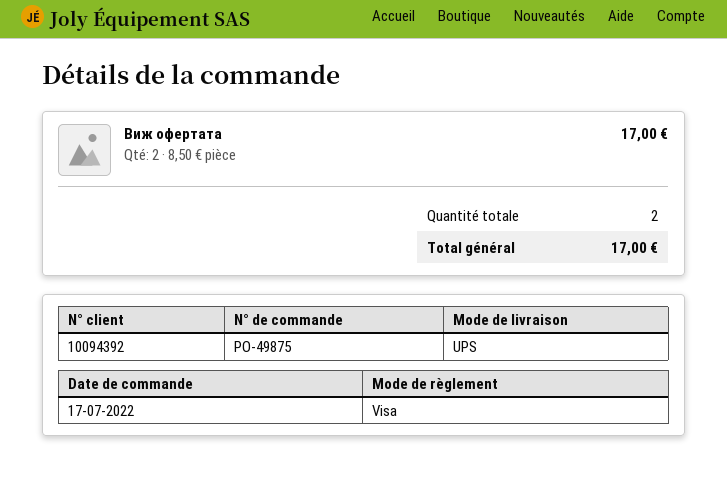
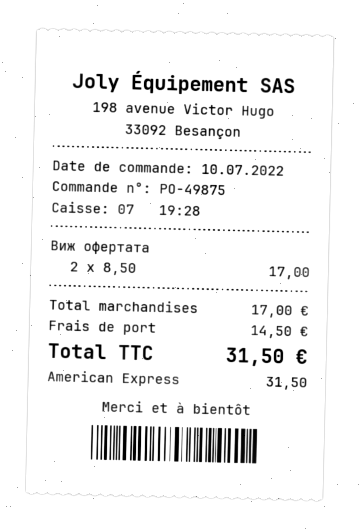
order date: 2022-07-17 -> 2022-07-10
payment method: Visa -> American Express
shipping: none -> 14.50
total: 17.00 -> 31.50

